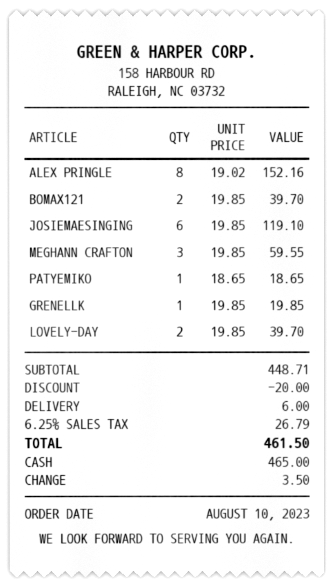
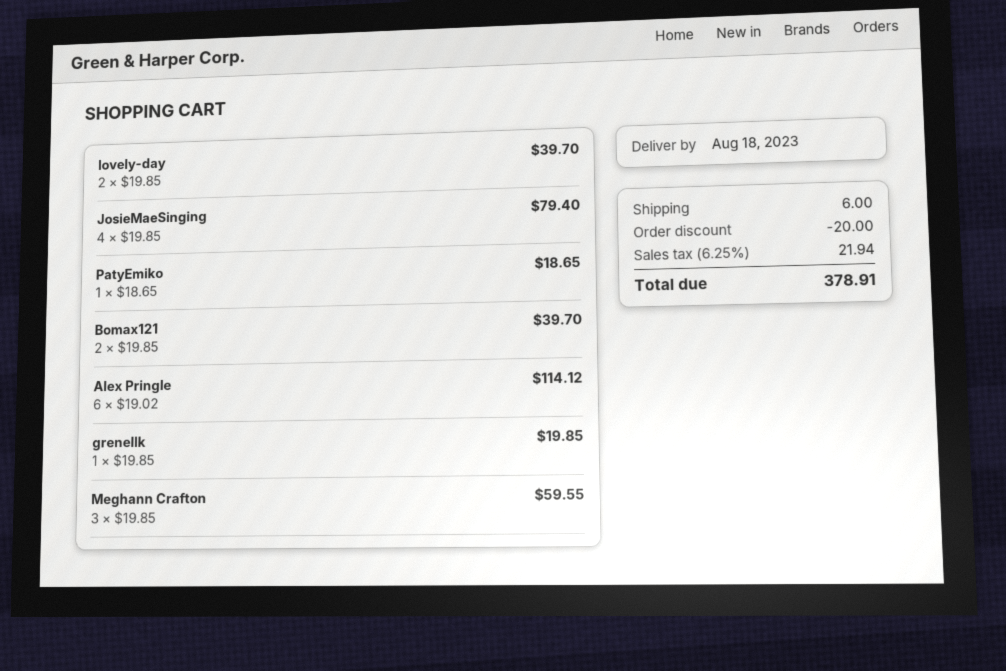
ALEX PRINGLE: 8 x 19.02 = 152.16 -> 6 x 19.02 = 114.12
JOSIEMAESINGING: 6 x 19.85 = 119.10 -> 4 x 19.85 = 79.40
tax: 6.25% = 26.79 -> 6.25% = 21.94
total: 461.50 -> 378.91

